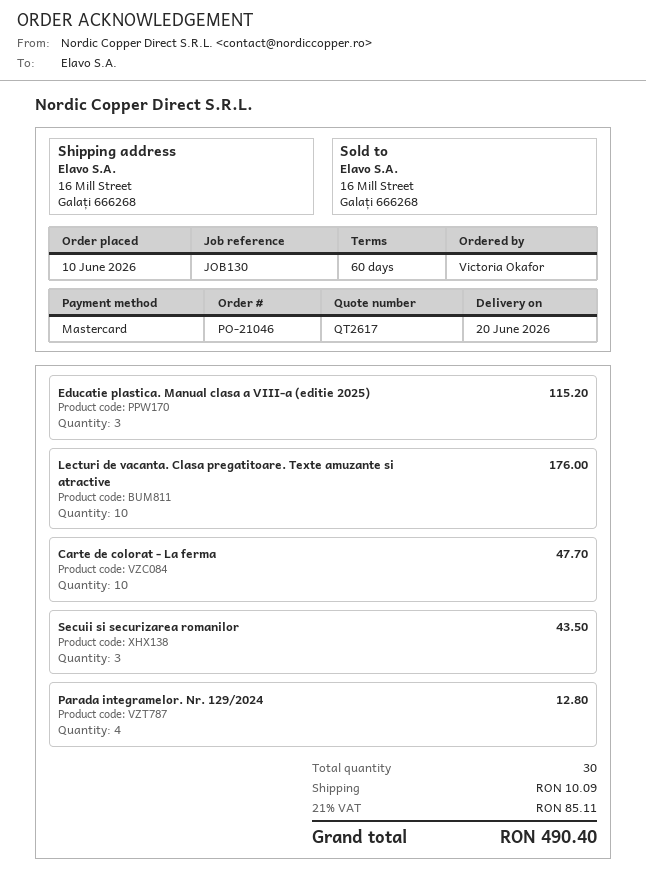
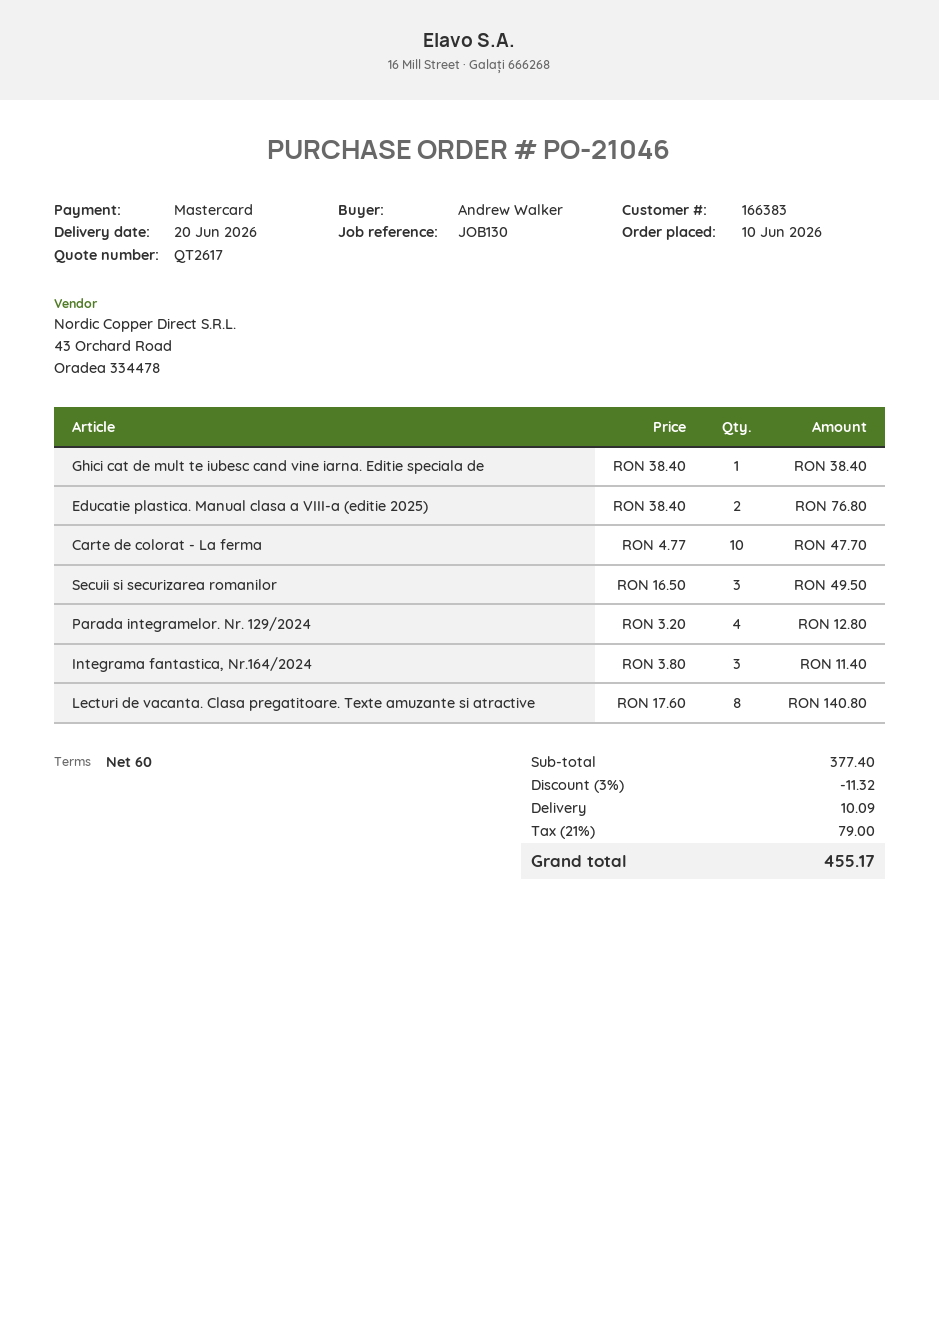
ordered by: Victoria Okafor -> Andrew Walker
Educatie plastica. Manual clasa a VIII-a (editie 2025): 3 for 115.20 -> 2 for 76.80
Lecturi de vacanta. Clasa pregatitoare. Texte amuzante si atractive: 10 for 176.00 -> 8 for 140.80
Secuii si securizarea romanilor: 3 for 43.50 -> 3 for 49.50
Ghici cat de mult te iubesc cand vine iarna. Editie speciala de: none -> 1 for 38.40
Integrama fantastica, Nr.164/2024: none -> 3 for 11.40
discount: none -> 3% = 11.32
tax: 21% = 85.11 -> 21% = 79.00
total: 490.40 -> 455.17

